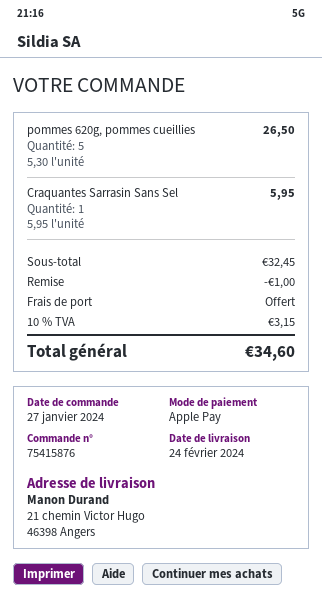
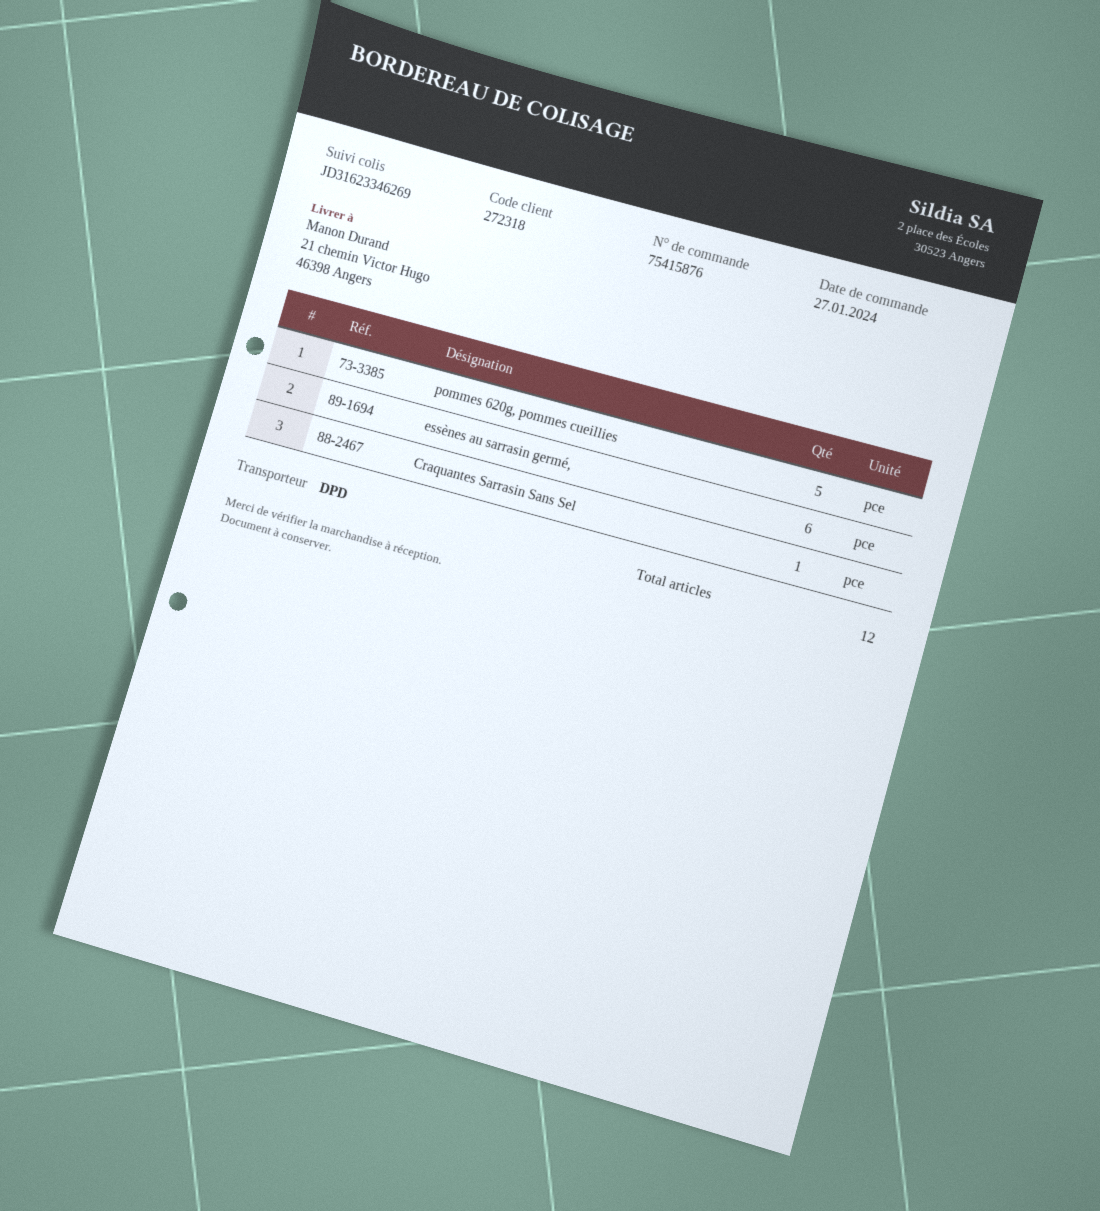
essènes au sarrasin germé,: none -> 6

